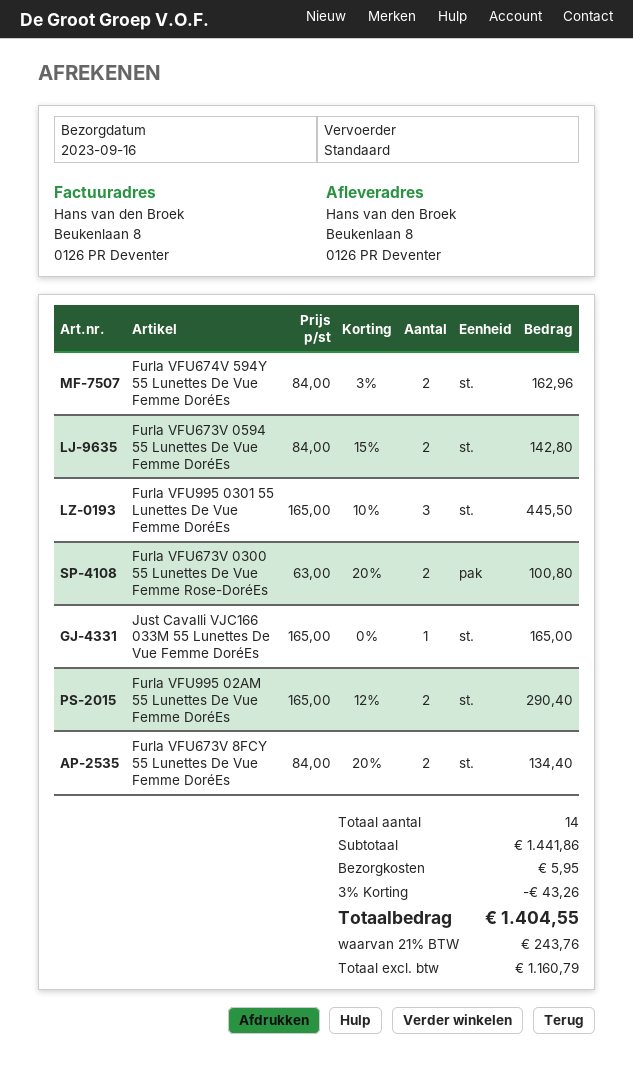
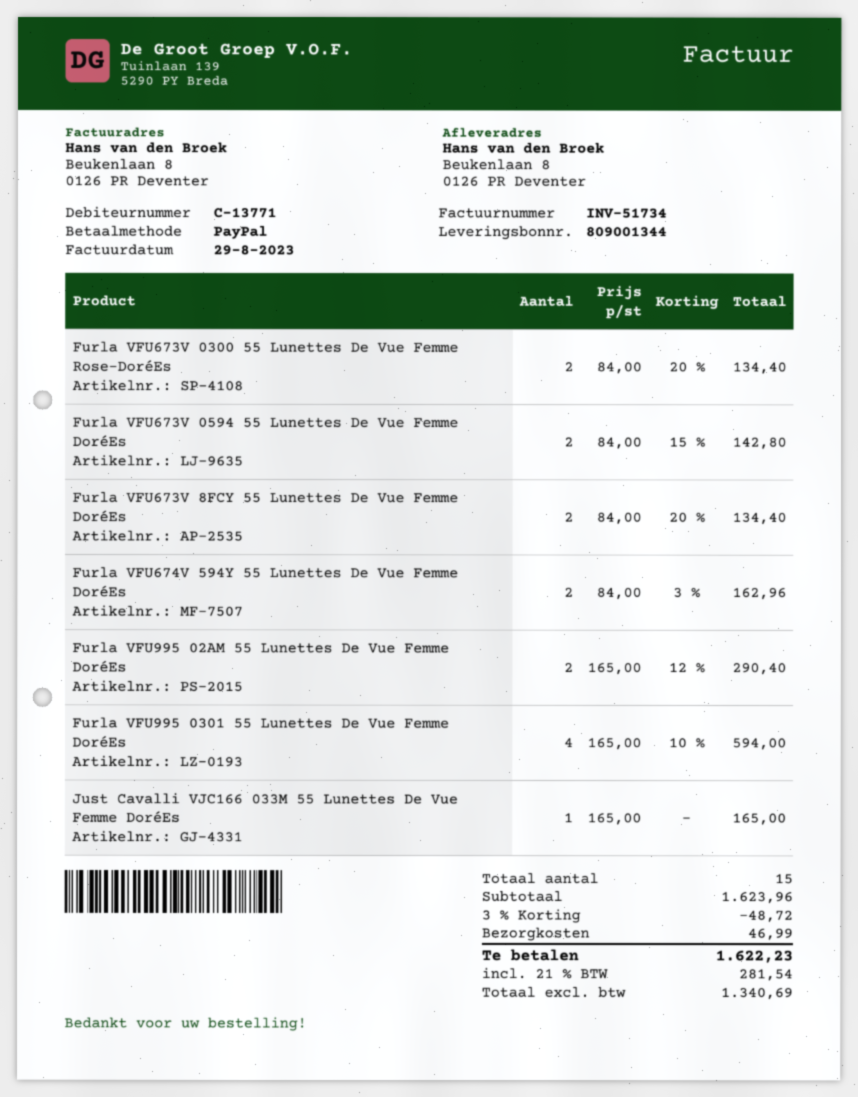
Furla VFU995 0301 55 Lunettes De Vue Femme DoréEs: 3 x 165.00 - 10% = 445.50 -> 4 x 165.00 - 10% = 594.00
Furla VFU673V 0300 55 Lunettes De Vue Femme Rose-DoréEs: 2 x 63.00 - 20% = 100.80 -> 2 x 84.00 - 20% = 134.40
total quantity: 14 -> 15
subtotal: 1441.86 -> 1623.96
discount: 3% = 43.26 -> 3% = 48.72
shipping: 5.95 -> 46.99
net: 1160.79 -> 1340.69
tax: 21% = 243.76 -> 21% = 281.54
total: 1404.55 -> 1622.23

